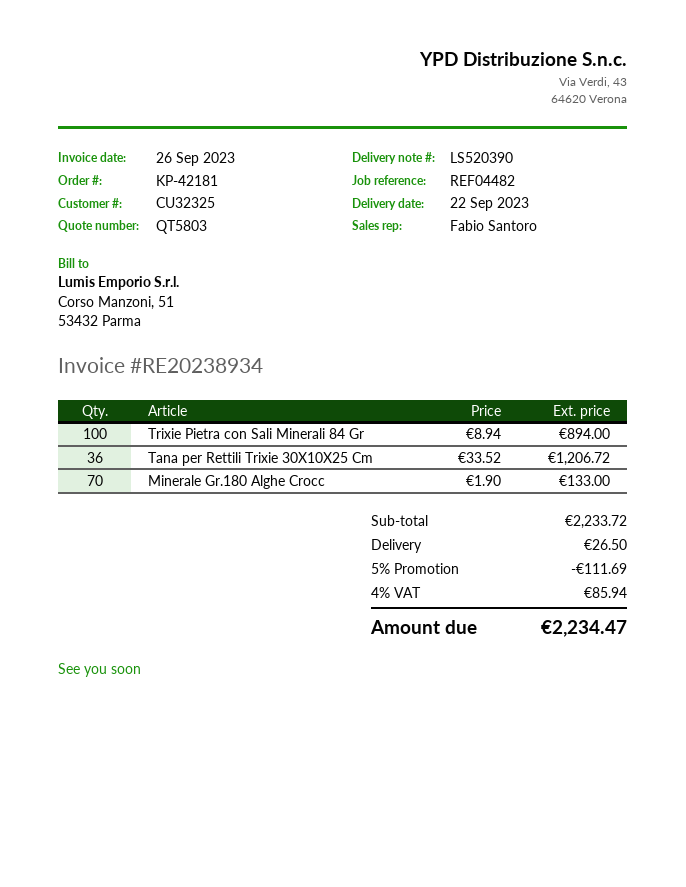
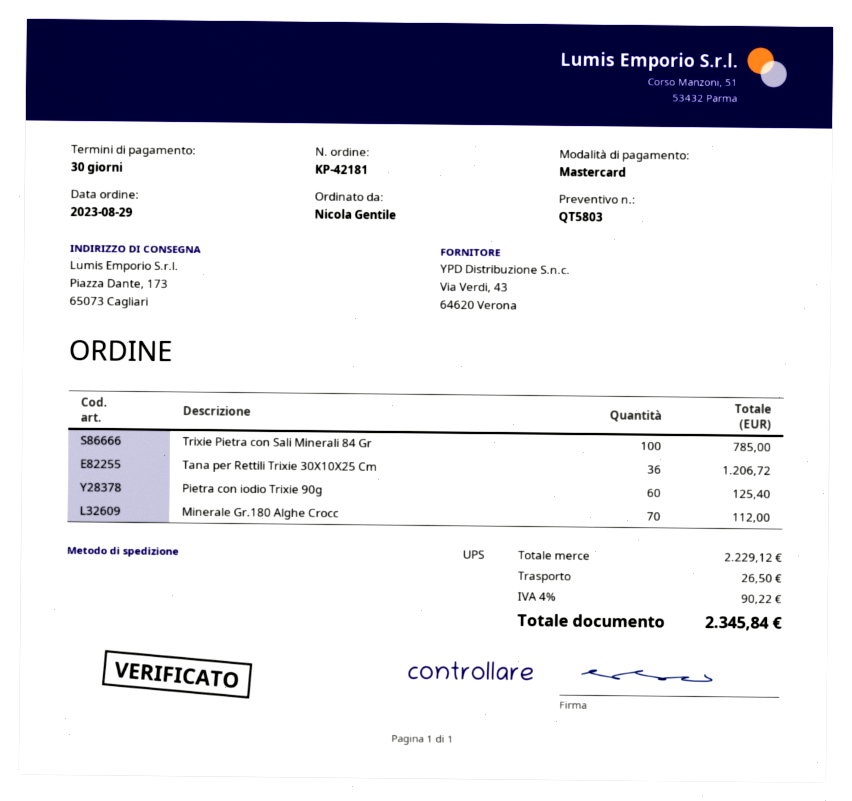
Trixie Pietra con Sali Minerali 84 Gr: 100 for 894.00 -> 100 for 785.00
Minerale Gr.180 Alghe Crocc: 70 for 133.00 -> 70 for 112.00
Pietra con iodio Trixie 90g: none -> 60 for 125.40
subtotal: 2233.72 -> 2229.12
discount: 5% = 111.69 -> none
tax: 4% = 85.94 -> 4% = 90.22
total: 2234.47 -> 2345.84

